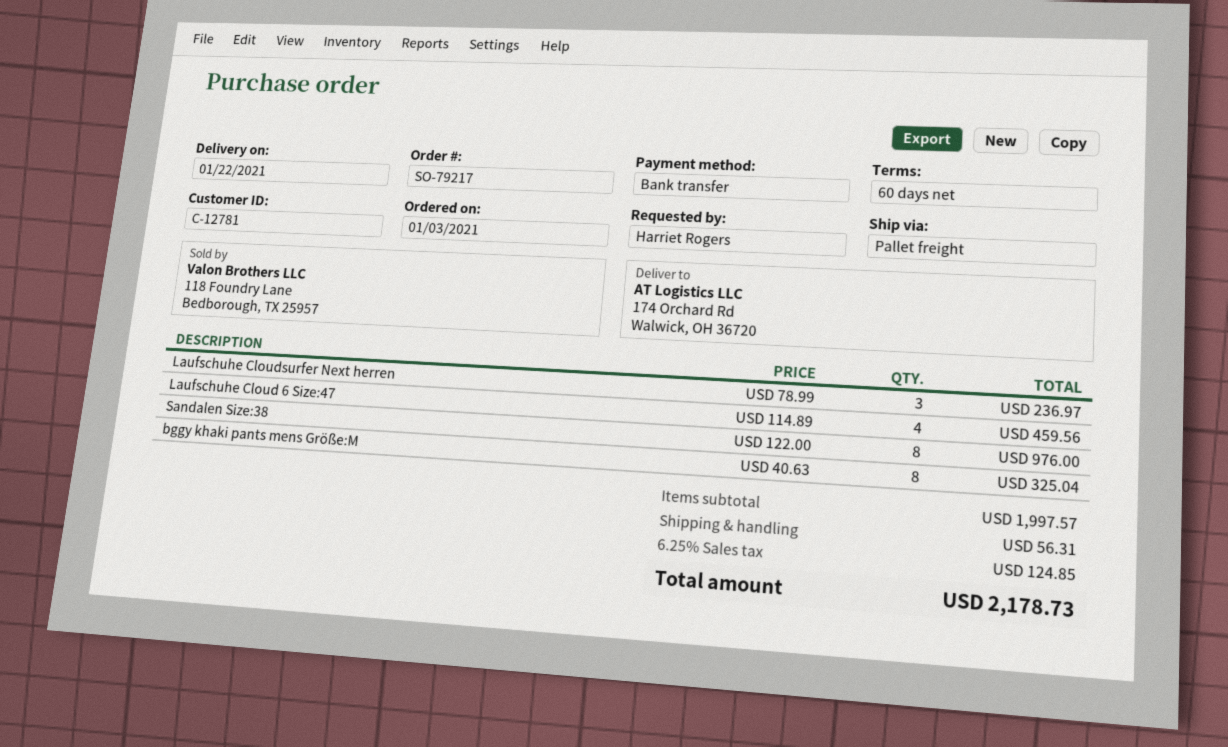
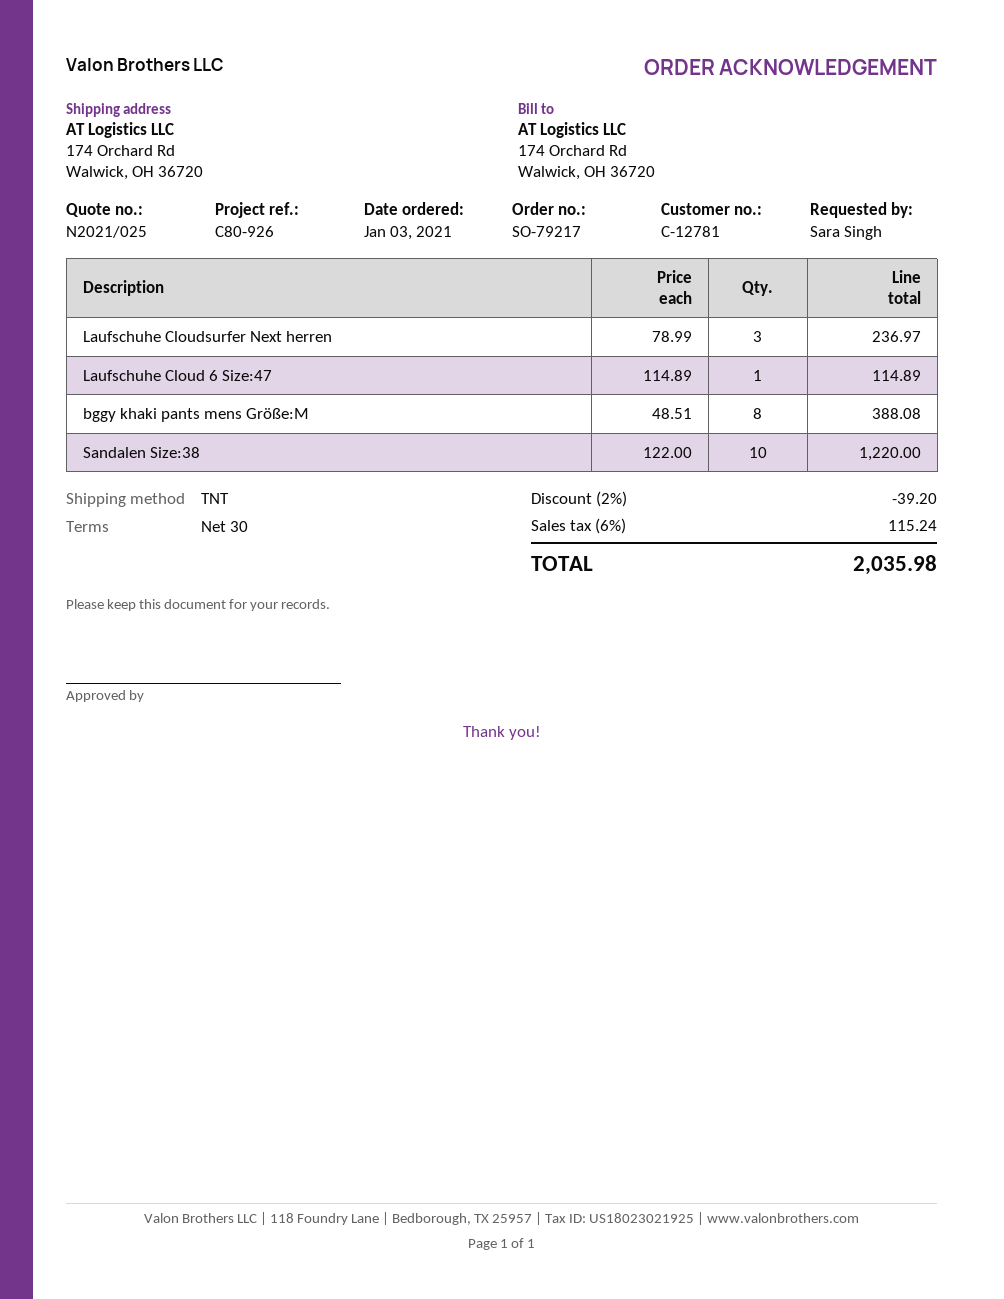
payment terms: 60 days -> 30 days
ordered by: Harriet Rogers -> Sara Singh
shipping method: pallet freight -> TNT
Laufschuhe Cloud 6 Size:47: 4 x 114.89 = 459.56 -> 1 x 114.89 = 114.89
Sandalen Size:38: 8 x 122.00 = 976.00 -> 10 x 122.00 = 1220.00
bggy khaki pants mens Größe:M: 8 x 40.63 = 325.04 -> 8 x 48.51 = 388.08
discount: none -> 2% = 39.20
shipping: 56.31 -> none
tax: 6.25% = 124.85 -> 6% = 115.24
total: 2178.73 -> 2035.98

